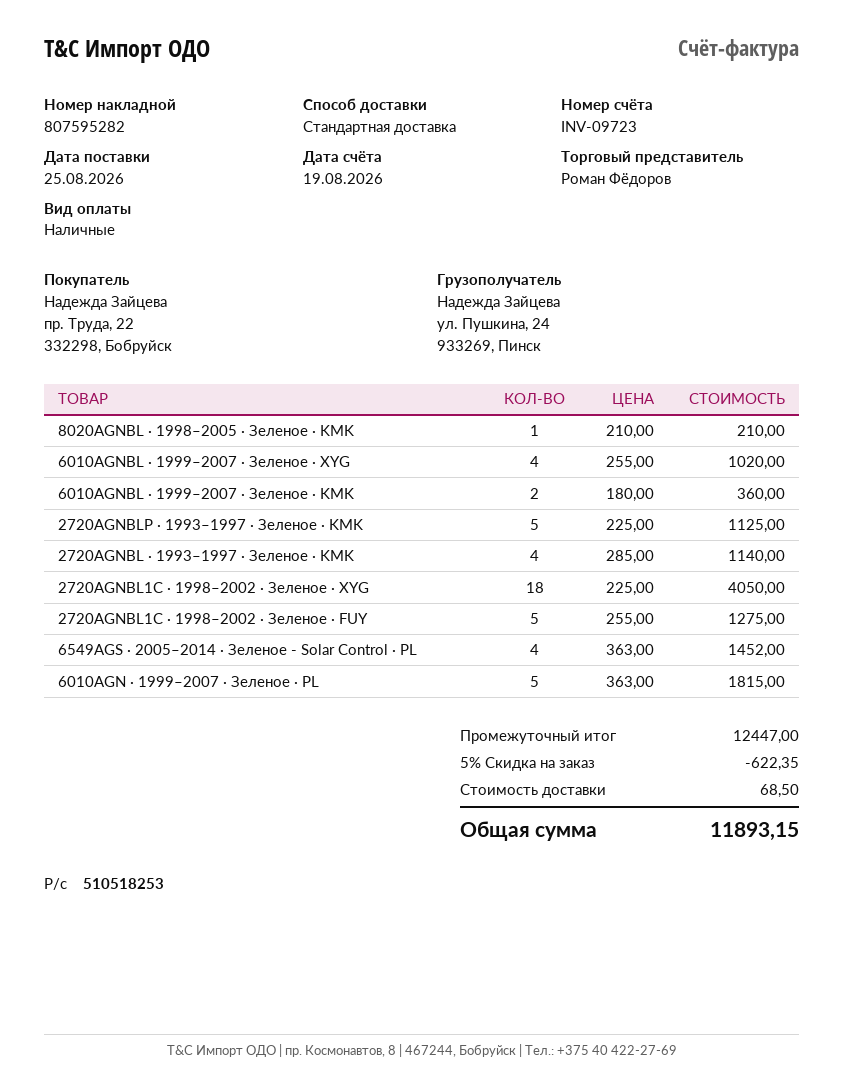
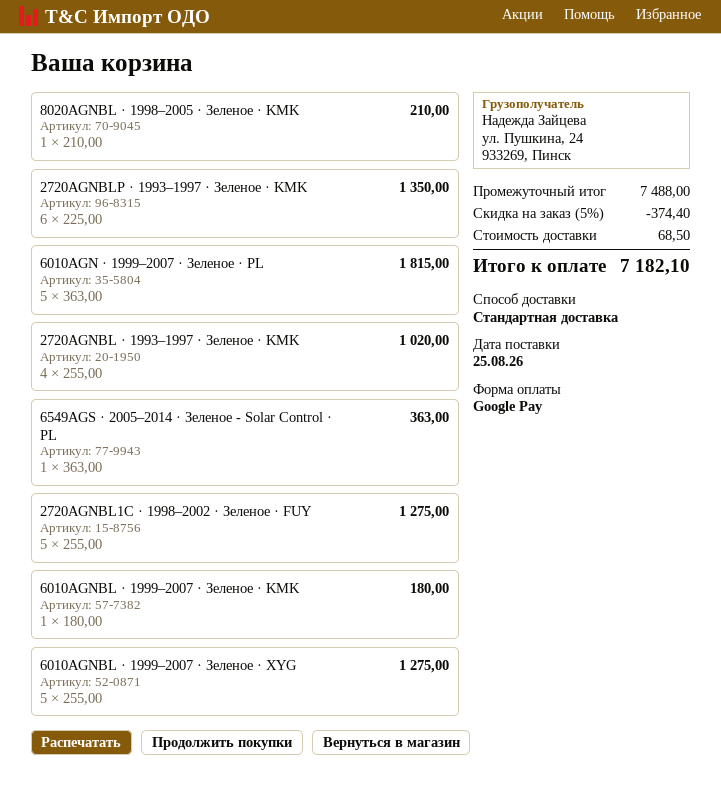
payment method: cash -> Google Pay
6010AGNBL · 1999–2007 · Зеленое · XYG: 4 x 255.00 = 1020.00 -> 5 x 255.00 = 1275.00
6010AGNBL · 1999–2007 · Зеленое · KMK: 2 x 180.00 = 360.00 -> 1 x 180.00 = 180.00
2720AGNBLP · 1993–1997 · Зеленое · KMK: 5 x 225.00 = 1125.00 -> 6 x 225.00 = 1350.00
2720AGNBL · 1993–1997 · Зеленое · KMK: 4 x 285.00 = 1140.00 -> 4 x 255.00 = 1020.00
2720AGNBL1C · 1998–2002 · Зеленое · XYG: 18 x 225.00 = 4050.00 -> none
6549AGS · 2005–2014 · Зеленое - Solar Control · PL: 4 x 363.00 = 1452.00 -> 1 x 363.00 = 363.00
subtotal: 12447.00 -> 7488.00
discount: 5% = 622.35 -> 5% = 374.40
total: 11893.15 -> 7182.10

